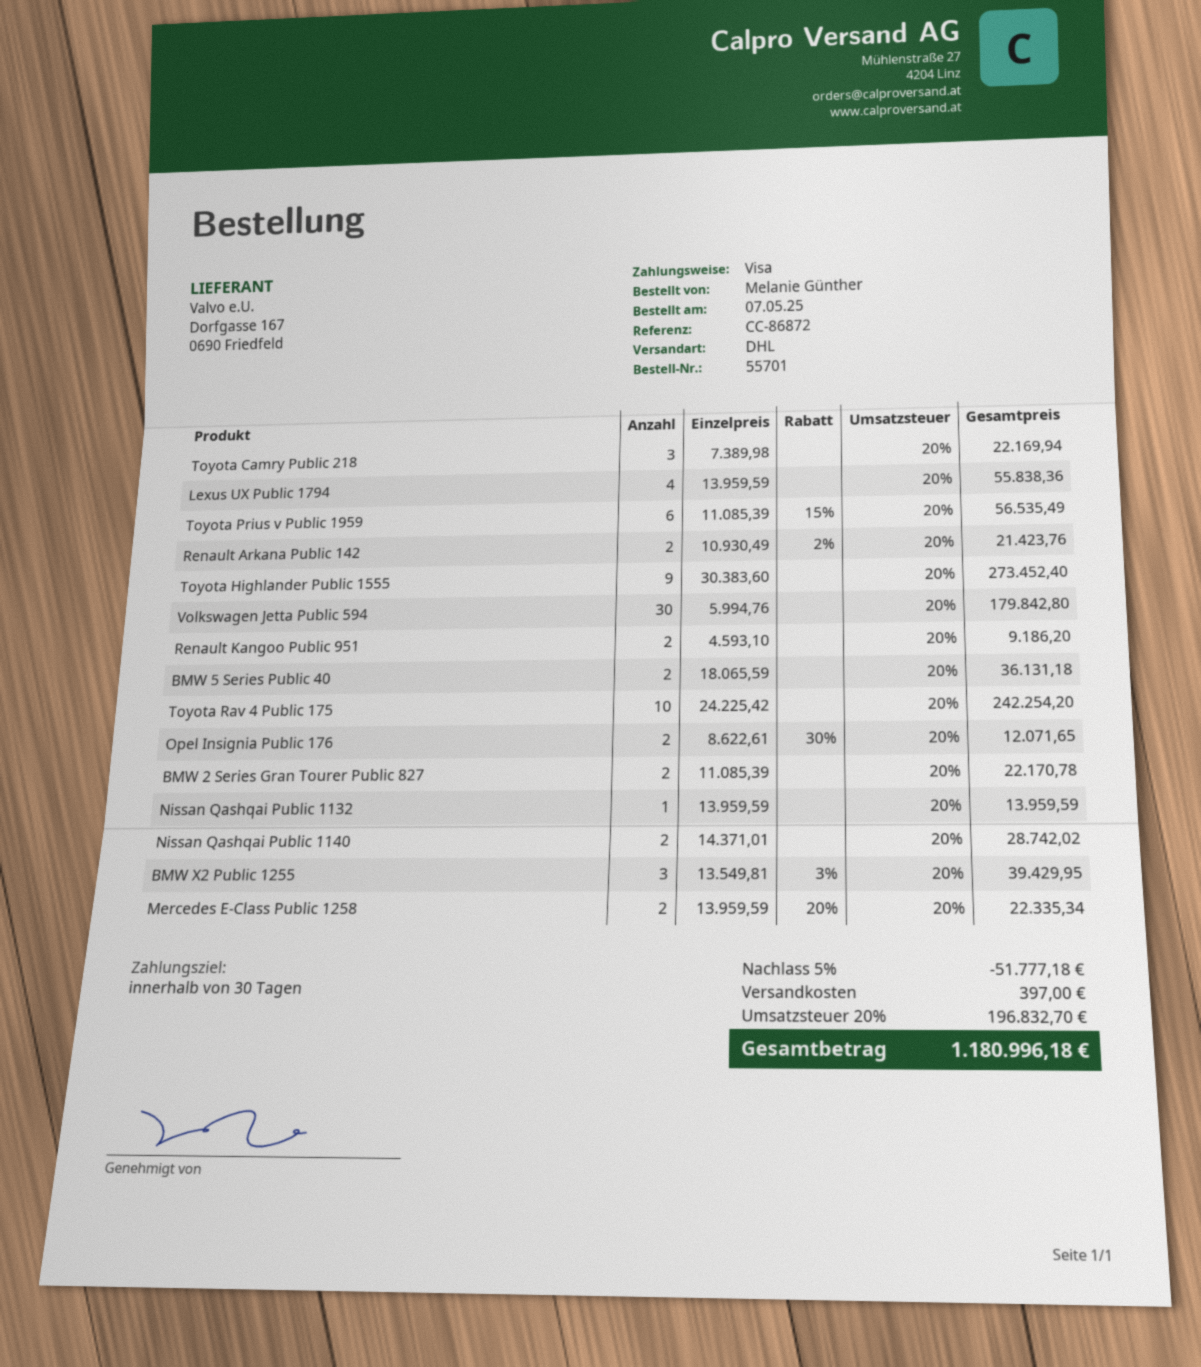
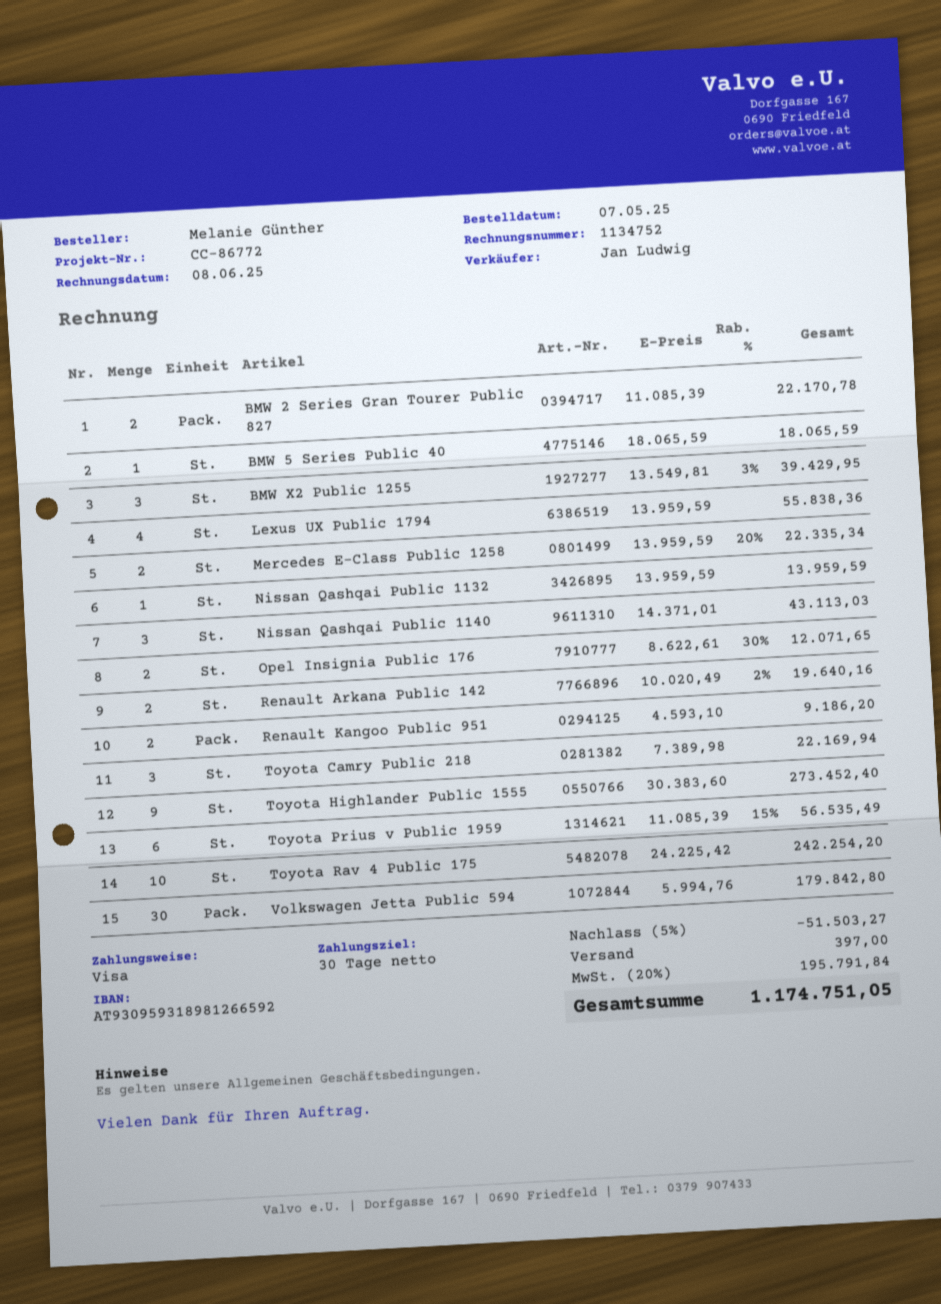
reference: CC-86872 -> CC-86772
Renault Arkana Public 142: 2 x 10930.49 - 2% = 21423.76 -> 2 x 10020.49 - 2% = 19640.16
BMW 5 Series Public 40: 2 x 18065.59 = 36131.18 -> 1 x 18065.59 = 18065.59
Nissan Qashqai Public 1140: 2 x 14371.01 = 28742.02 -> 3 x 14371.01 = 43113.03
discount: 5% = 51777.18 -> 5% = 51503.27
tax: 20% = 196832.70 -> 20% = 195791.84
total: 1180996.18 -> 1174751.05

